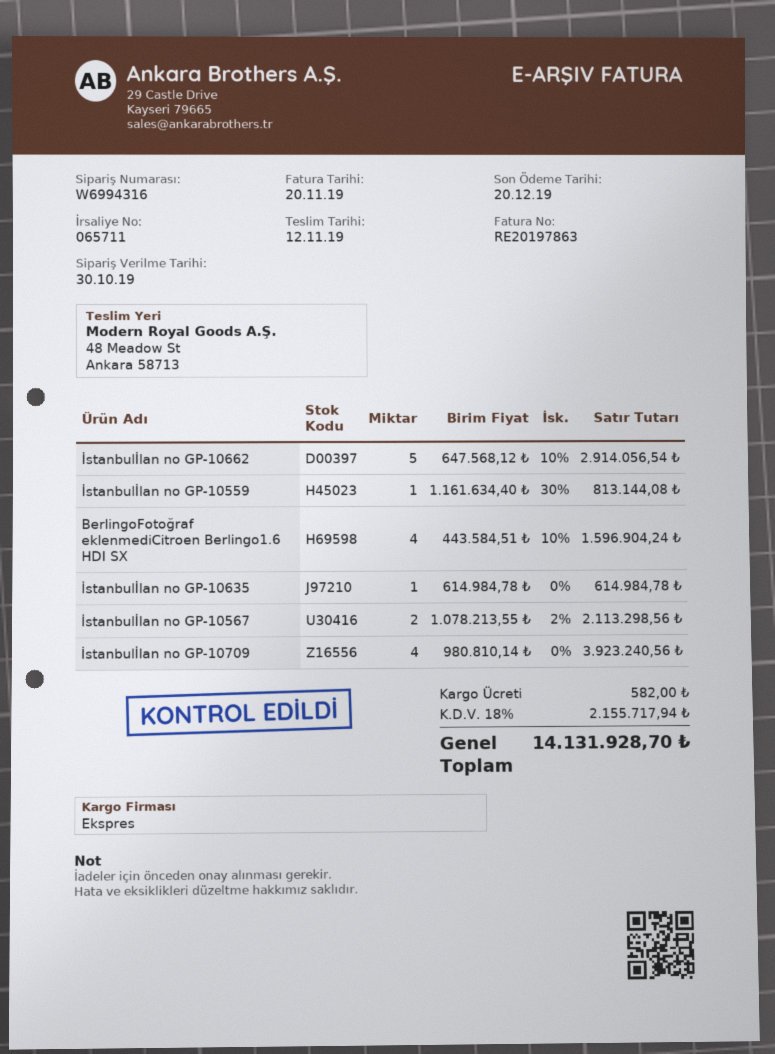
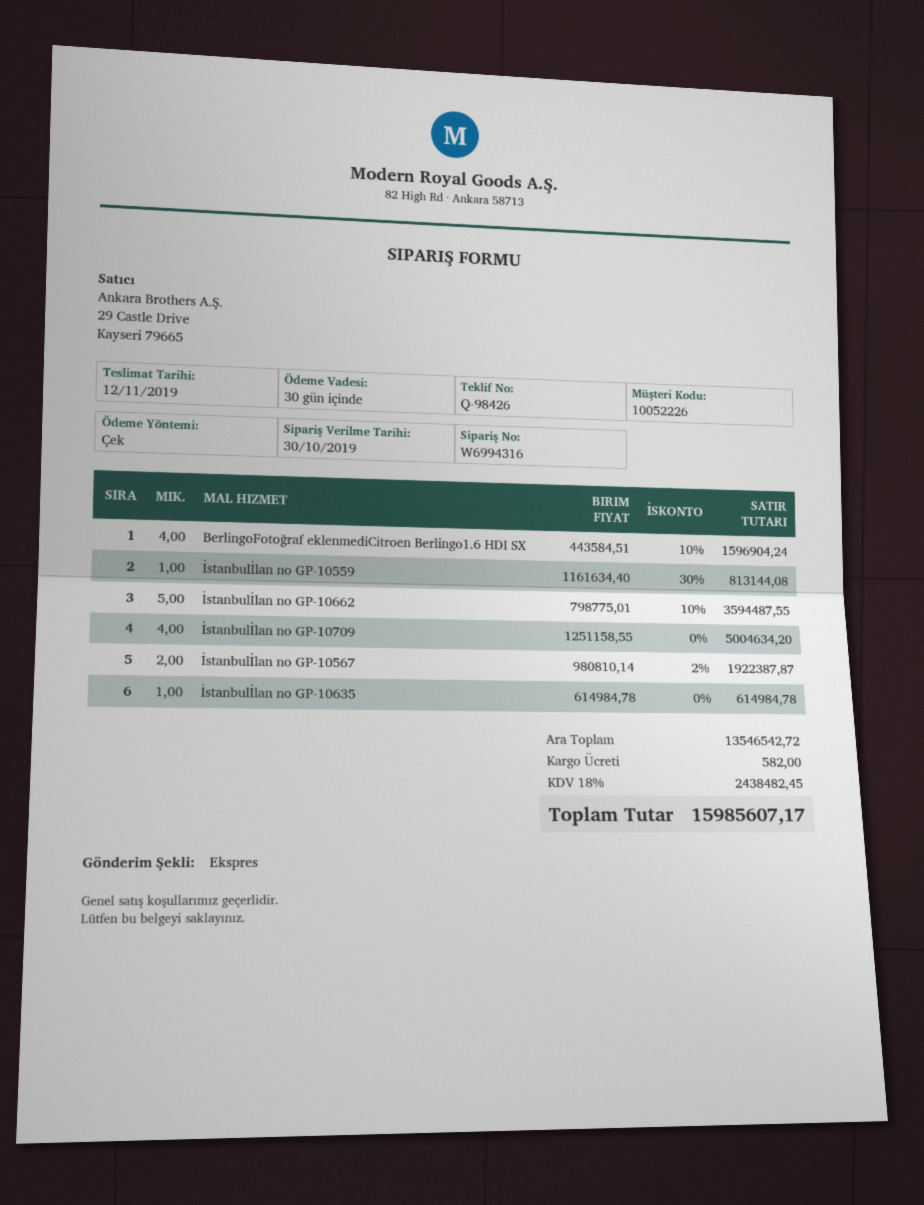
İstanbulİlan no GP-10662: 5 x 647568.12 - 10% = 2914056.54 -> 5 x 798775.01 - 10% = 3594487.55
İstanbulİlan no GP-10567: 2 x 1078213.55 - 2% = 2113298.56 -> 2 x 980810.14 - 2% = 1922387.87
İstanbulİlan no GP-10709: 4 x 980810.14 = 3923240.56 -> 4 x 1251158.55 = 5004634.20
tax: 18% = 2155717.94 -> 18% = 2438482.45
total: 14131928.70 -> 15985607.17

